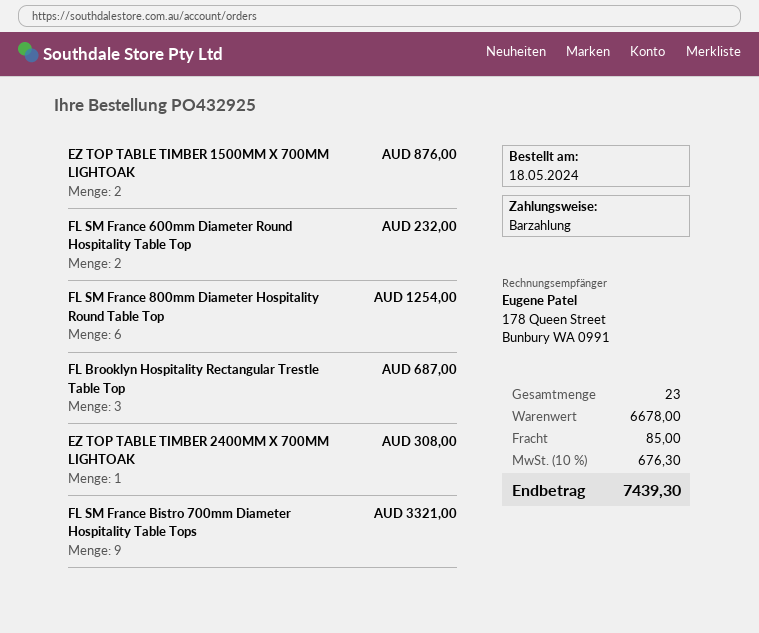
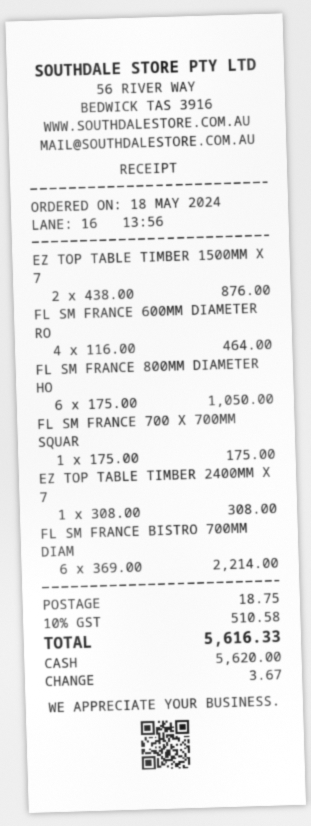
FL SM France 600mm Diameter Round Hospitality Table Top: 2 for 232.00 -> 4 for 464.00
FL SM France 800mm Diameter Hospitality Round Table Top: 6 for 1254.00 -> 6 for 1050.00
FL Brooklyn Hospitality Rectangular Trestle Table Top: 3 for 687.00 -> none
FL SM France Bistro 700mm Diameter Hospitality Table Tops: 9 for 3321.00 -> 6 for 2214.00
FL SM FRANCE 700 X 700MM SQUAR: none -> 1 for 175.00
shipping: 85.00 -> 18.75
tax: 10% = 676.30 -> 10% = 510.58
total: 7439.30 -> 5616.33

